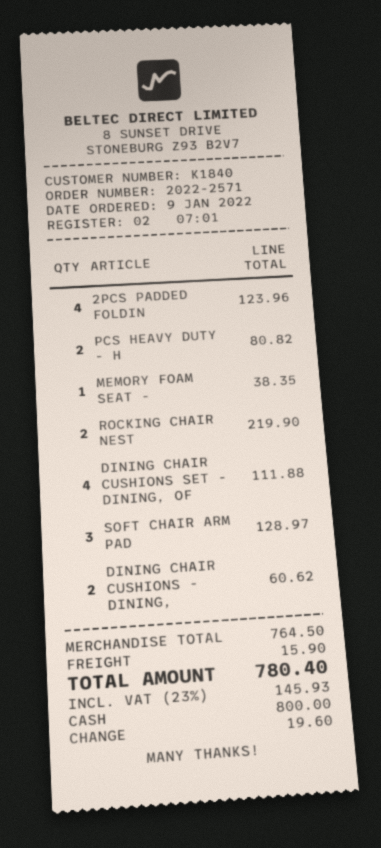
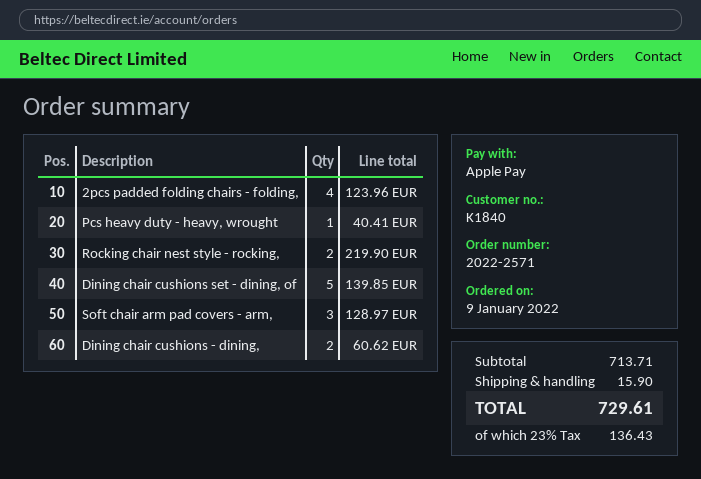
payment method: cash -> Apple Pay
PCS HEAVY DUTY - H: 2 for 80.82 -> 1 for 40.41
MEMORY FOAM SEAT -: 1 for 38.35 -> none
DINING CHAIR CUSHIONS SET - DINING, OF: 4 for 111.88 -> 5 for 139.85
subtotal: 764.50 -> 713.71
tax: 23% = 145.93 -> 23% = 136.43
total: 780.40 -> 729.61

